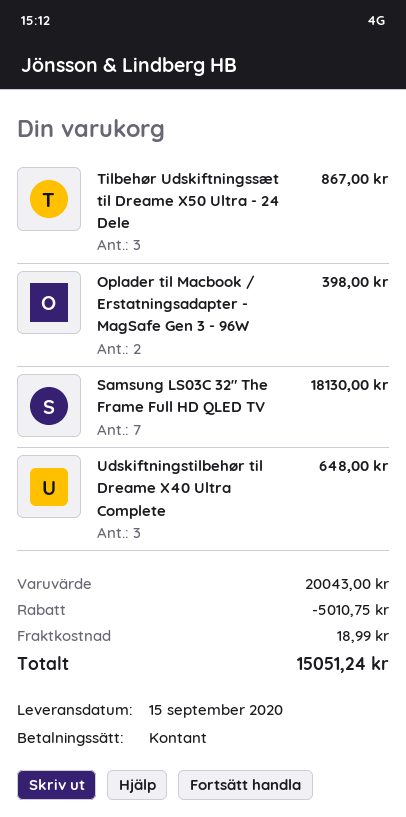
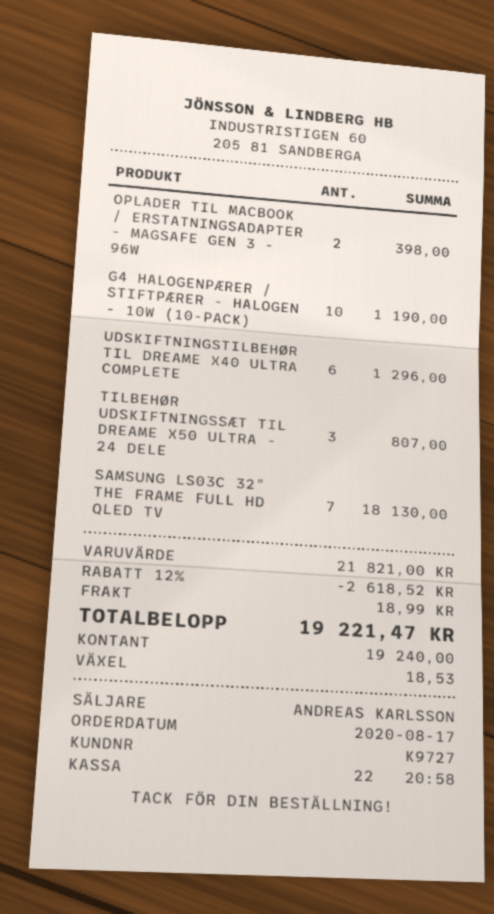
Tilbehør Udskiftningssæt til Dreame X50 Ultra - 24 Dele: 3 for 867.00 -> 3 for 807.00
Udskiftningstilbehør til Dreame X40 Ultra Complete: 3 for 648.00 -> 6 for 1296.00
G4 HALOGENPÆRER / STIFTPÆRER - HALOGEN - 10W (10-PACK): none -> 10 for 1190.00
subtotal: 20043.00 -> 21821.00
discount: 5010.75 -> 2618.52
total: 15051.24 -> 19221.47

